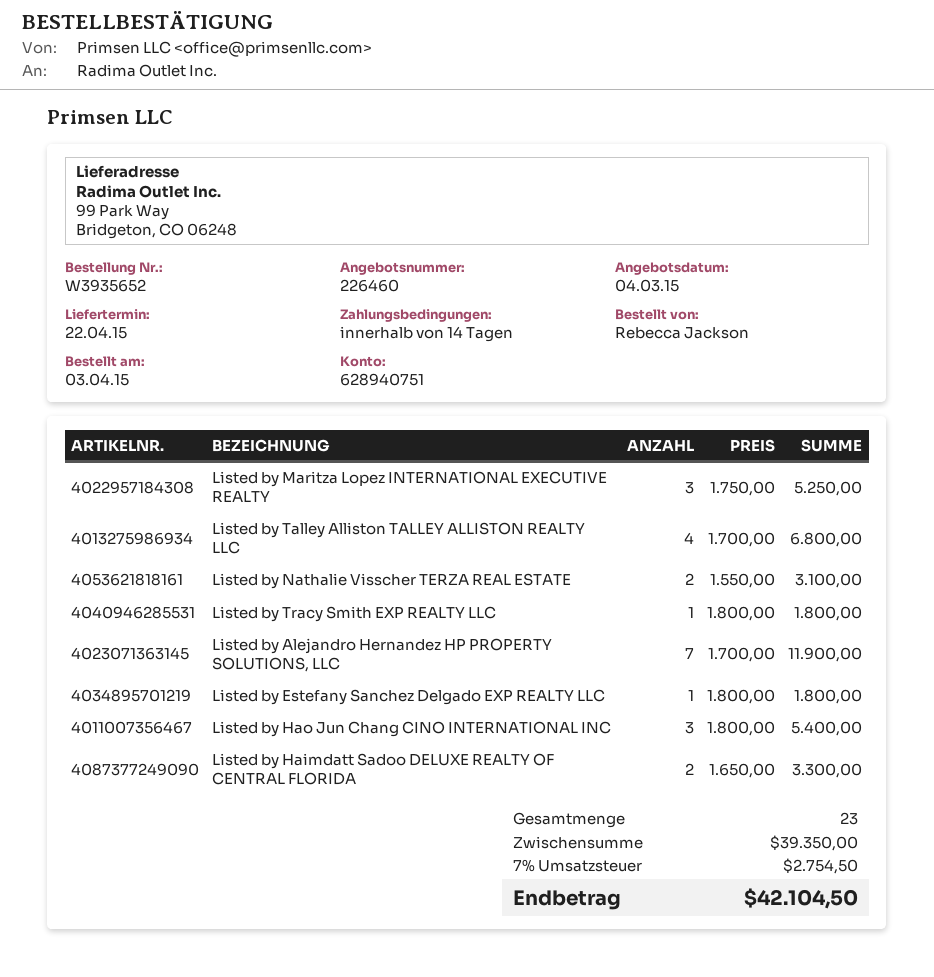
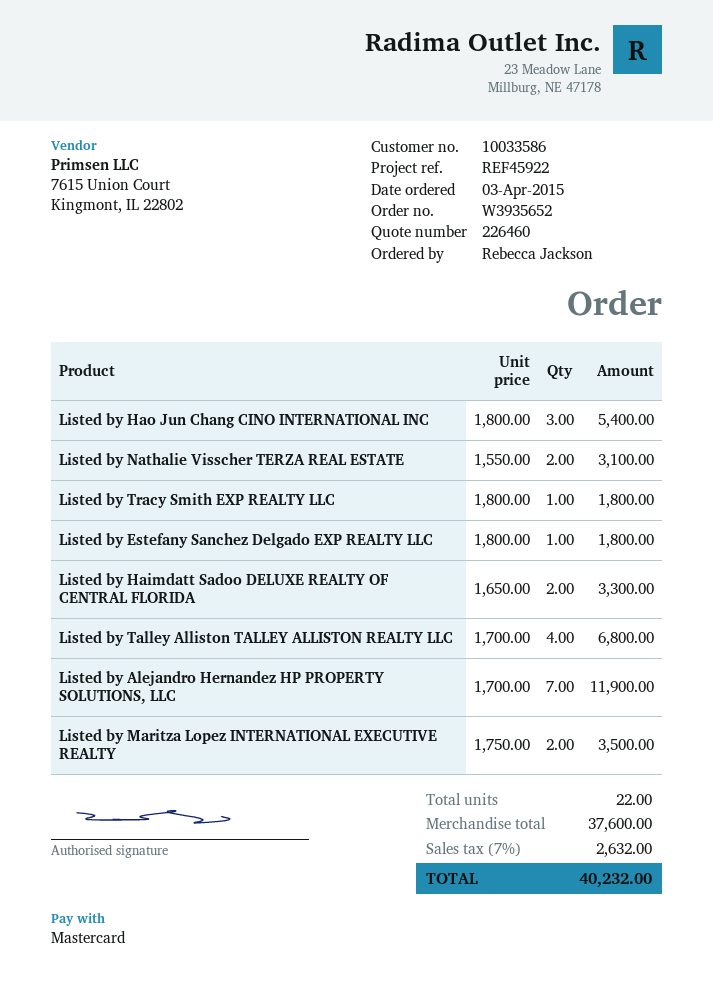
Listed by Maritza Lopez INTERNATIONAL EXECUTIVE REALTY: 3 x 1750.00 = 5250.00 -> 2 x 1750.00 = 3500.00
total quantity: 23 -> 22
subtotal: 39350.00 -> 37600.00
tax: 7% = 2754.50 -> 7% = 2632.00
total: 42104.50 -> 40232.00

